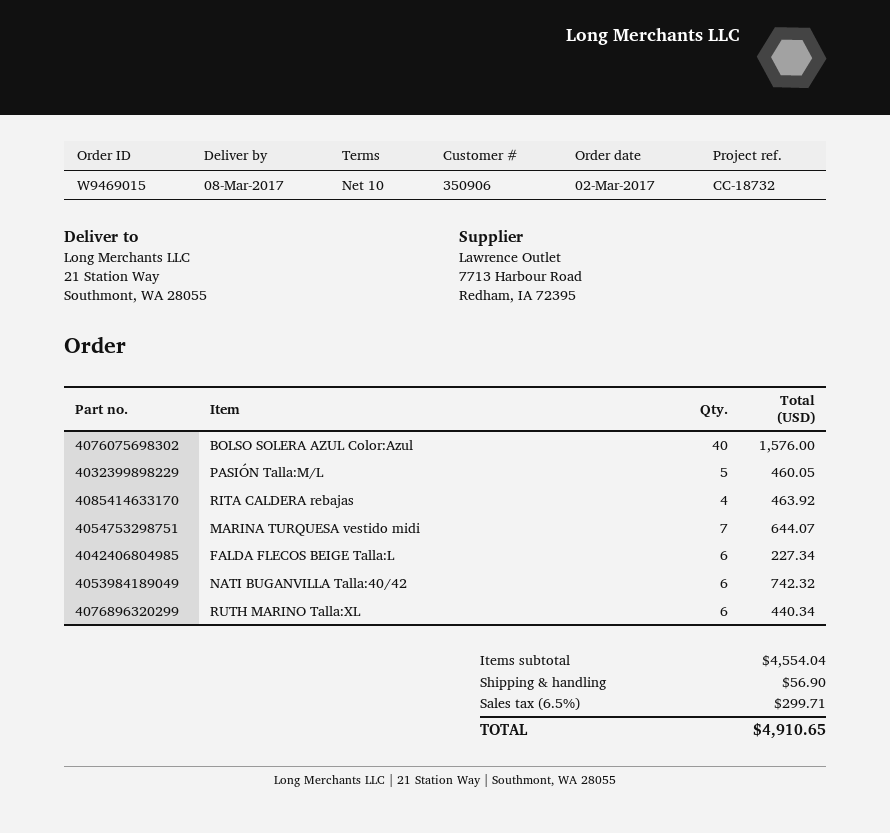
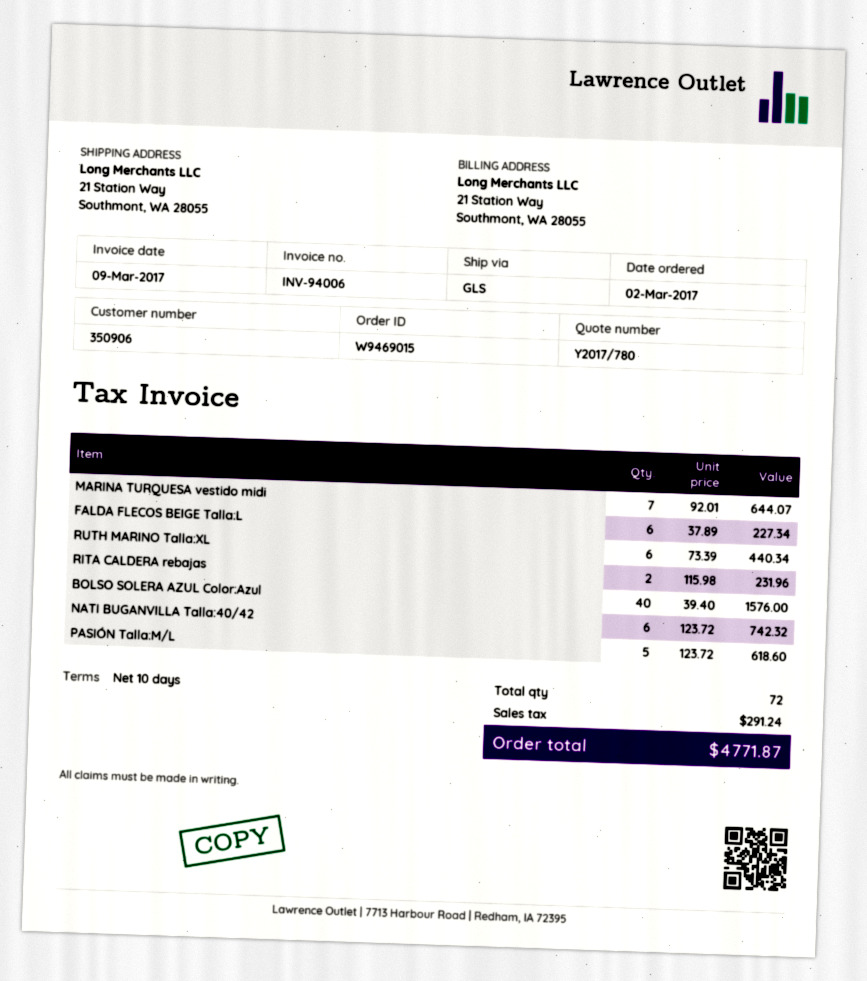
PASIÓN Talla:M/L: 5 for 460.05 -> 5 for 618.60
RITA CALDERA rebajas: 4 for 463.92 -> 2 for 231.96
shipping: 56.90 -> none
tax: 299.71 -> 291.24
total: 4910.65 -> 4771.87

